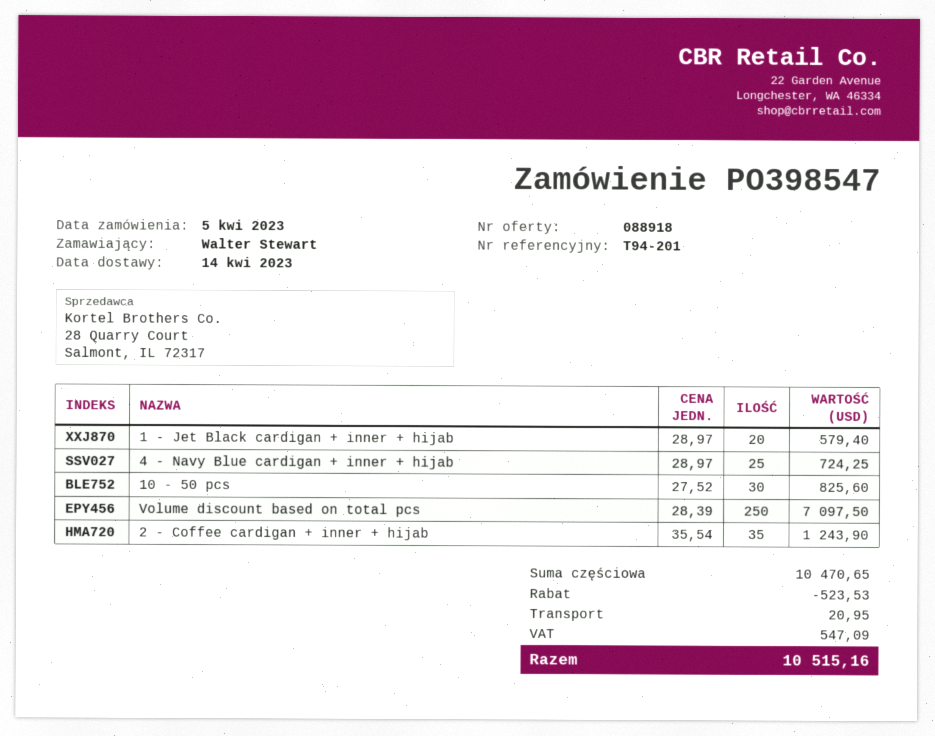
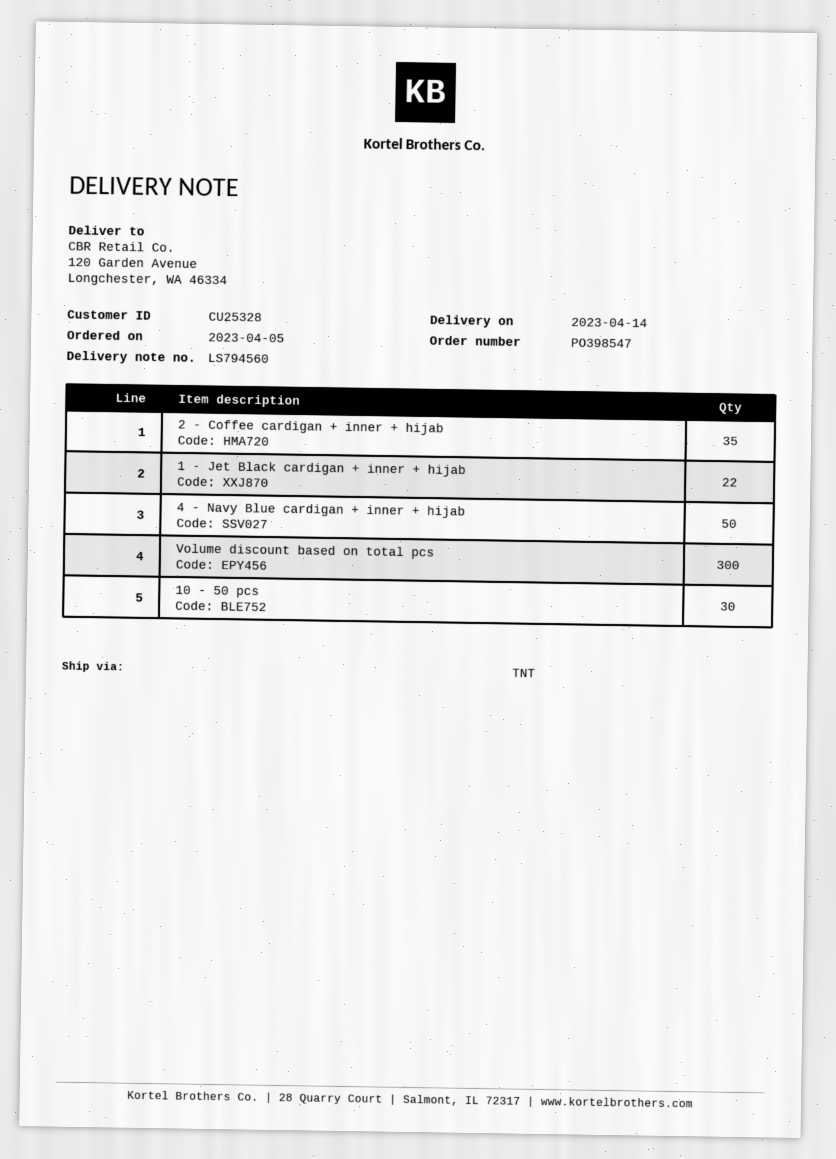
1 - Jet Black cardigan + inner + hijab: 20 -> 22
4 - Navy Blue cardigan + inner + hijab: 25 -> 50
Volume discount based on total pcs: 250 -> 300

